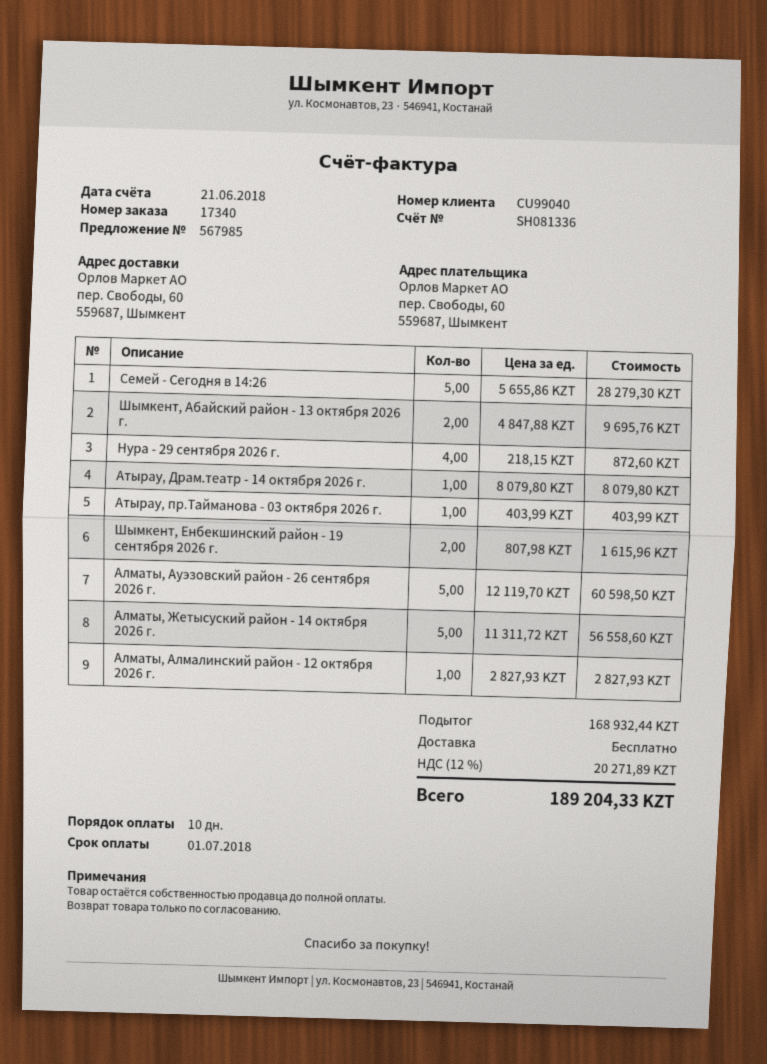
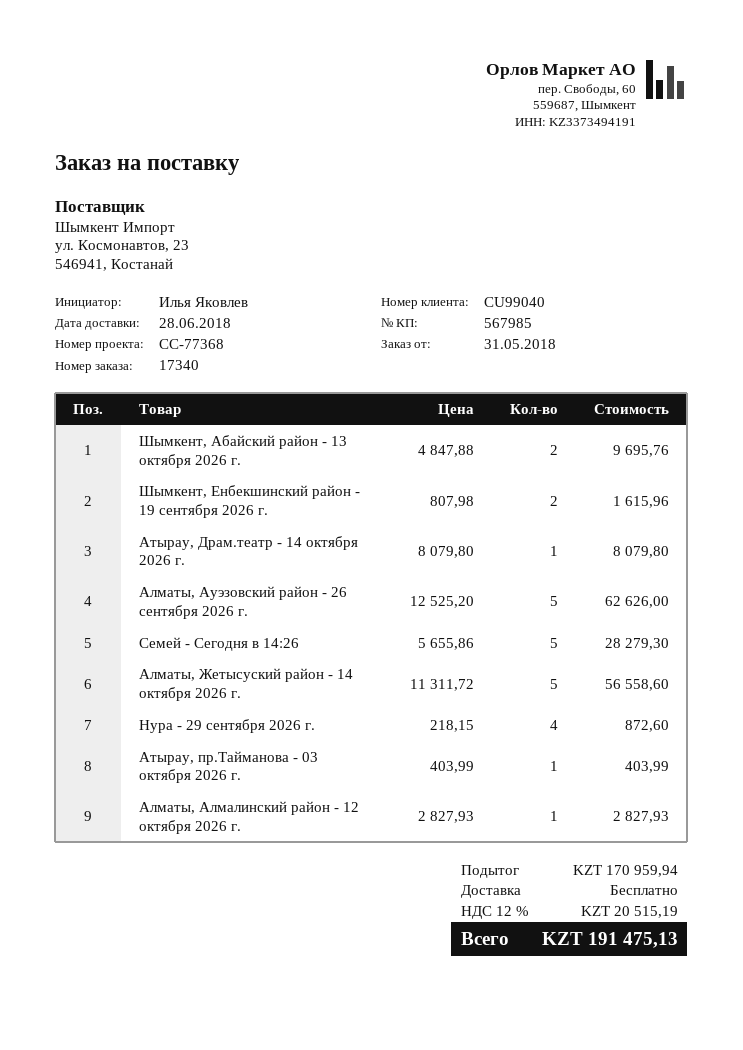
Алматы, Ауэзовский район - 26 сентября 2026 г.: 5 x 12119.70 = 60598.50 -> 5 x 12525.20 = 62626.00
subtotal: 168932.44 -> 170959.94
tax: 12% = 20271.89 -> 12% = 20515.19
total: 189204.33 -> 191475.13

